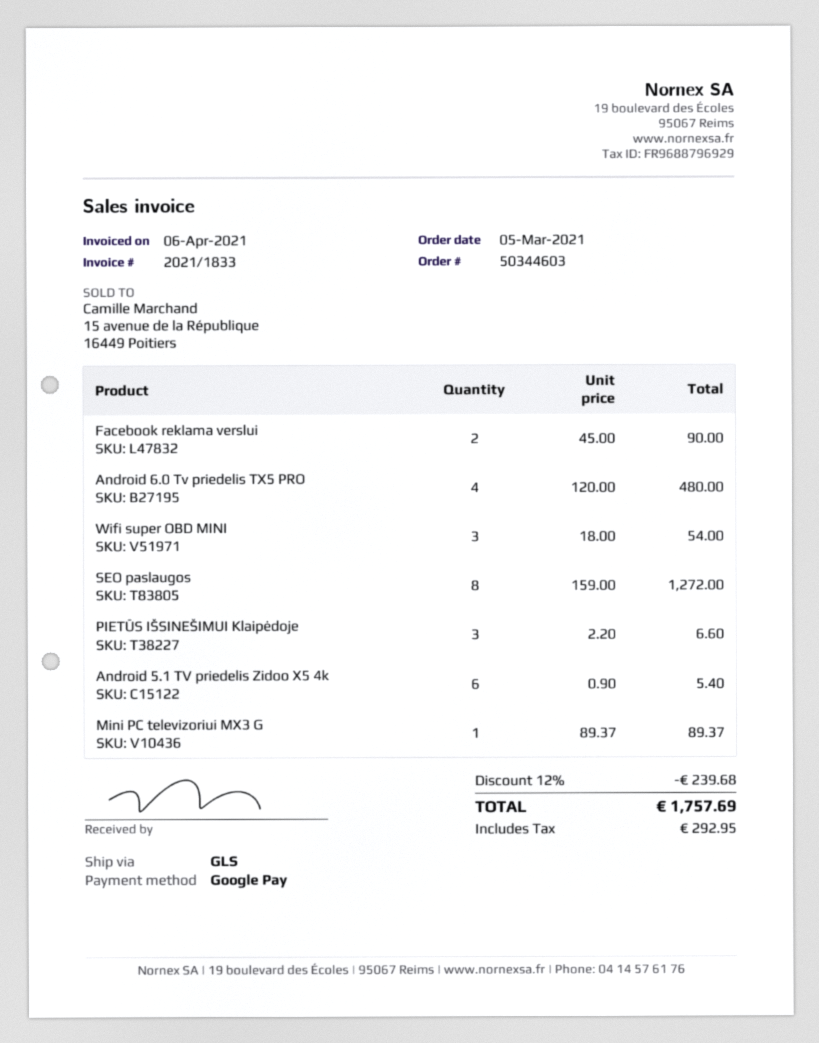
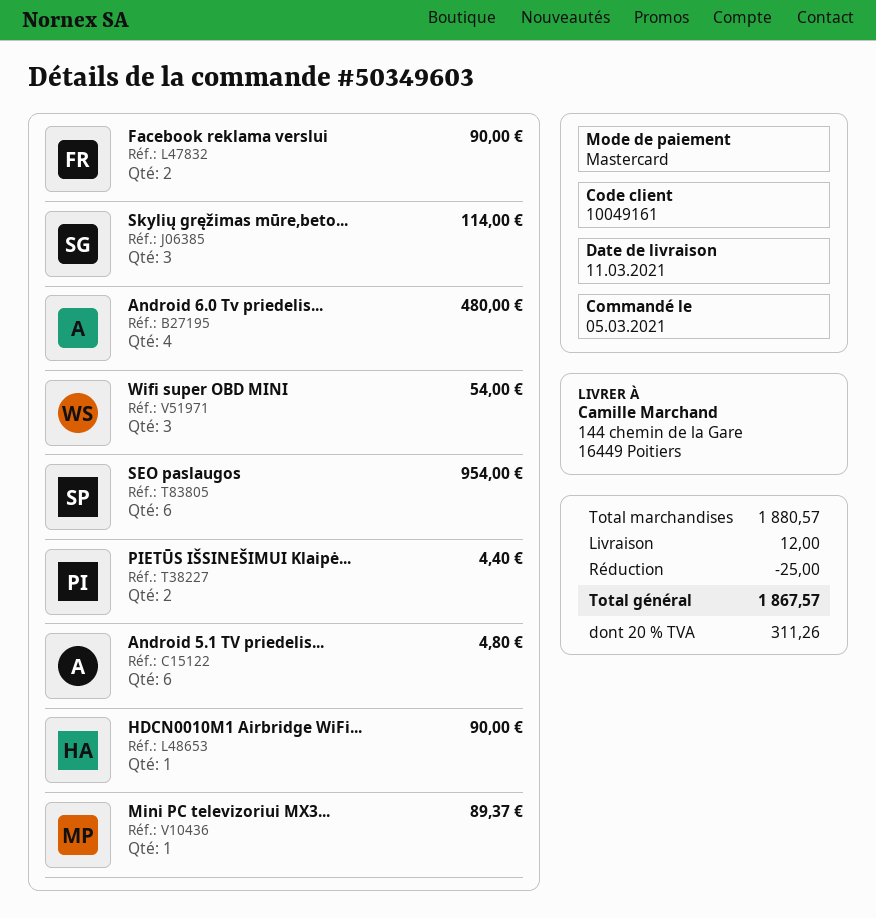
order number: 50344603 -> 50349603
payment method: Google Pay -> Mastercard
SEO paslaugos: 8 for 1272.00 -> 6 for 954.00
PIETŪS IŠSINEŠIMUI Klaipėdoje: 3 for 6.60 -> 2 for 4.40
Android 5.1 TV priedelis Zidoo X5 4k: 6 for 5.40 -> 6 for 4.80
Skylių gręžimas mūre,beto...: none -> 3 for 114.00
HDCN0010M1 Airbridge WiFi...: none -> 1 for 90.00
discount: 239.68 -> 25.00
shipping: none -> 12.00
tax: 292.95 -> 311.26
total: 1757.69 -> 1867.57

